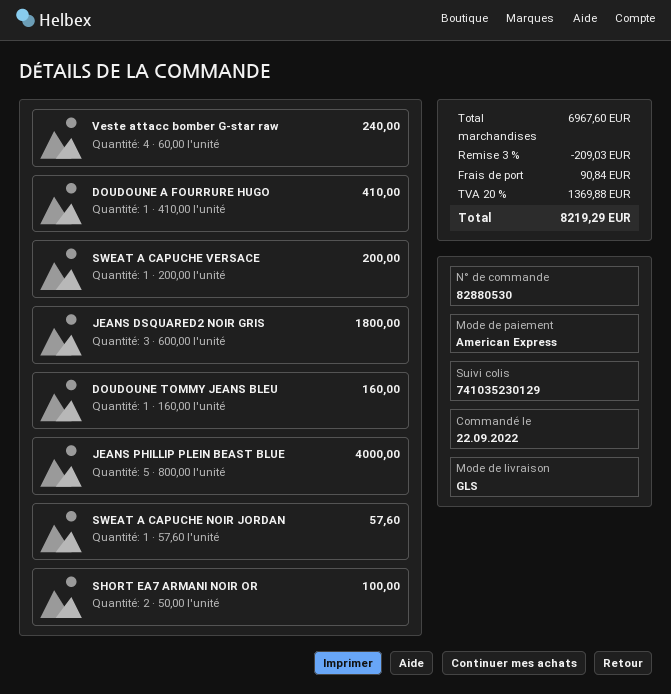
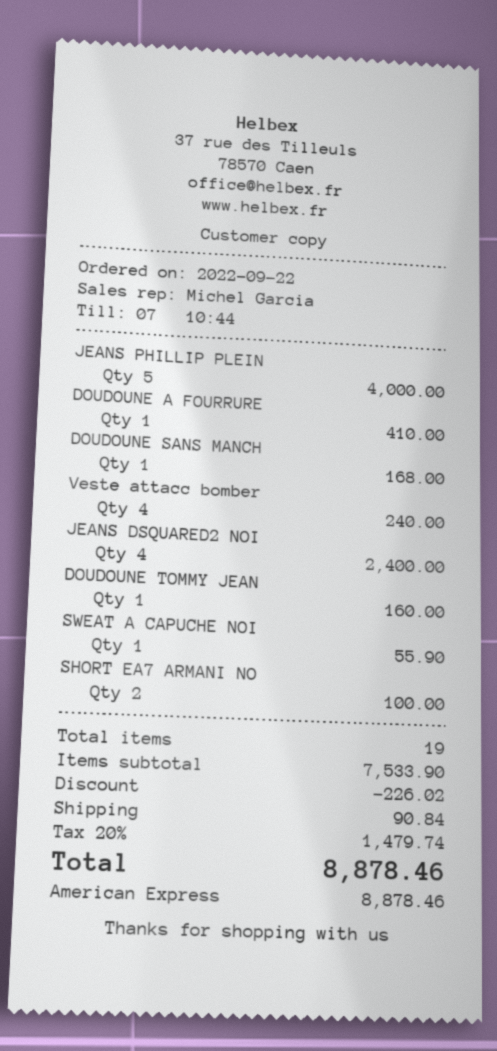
SWEAT A CAPUCHE VERSACE: 1 for 200.00 -> none
JEANS DSQUARED2 NOIR GRIS: 3 for 1800.00 -> 4 for 2400.00
SWEAT A CAPUCHE NOIR JORDAN: 1 for 57.60 -> 1 for 55.90
DOUDOUNE SANS MANCH: none -> 1 for 168.00
subtotal: 6967.60 -> 7533.90
discount: 209.03 -> 226.02
tax: 20% = 1369.88 -> 20% = 1479.74
total: 8219.29 -> 8878.46

